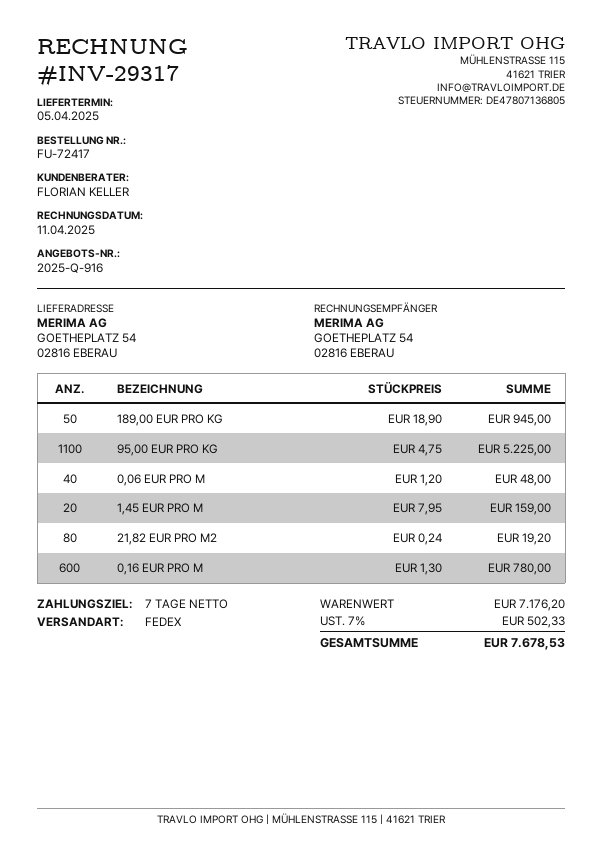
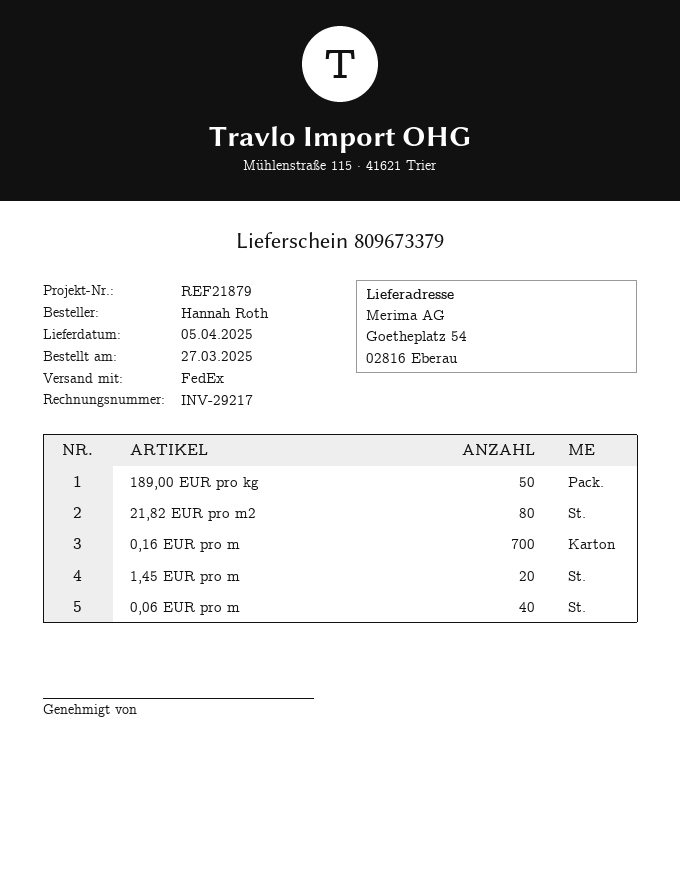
invoice number: INV-29317 -> INV-29217
95,00 EUR PRO KG: 1100 -> none
0,16 EUR PRO M: 600 -> 700

